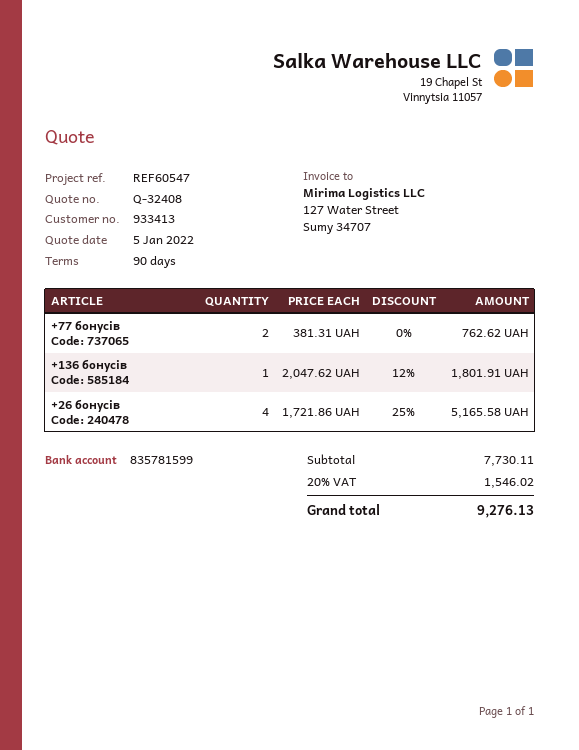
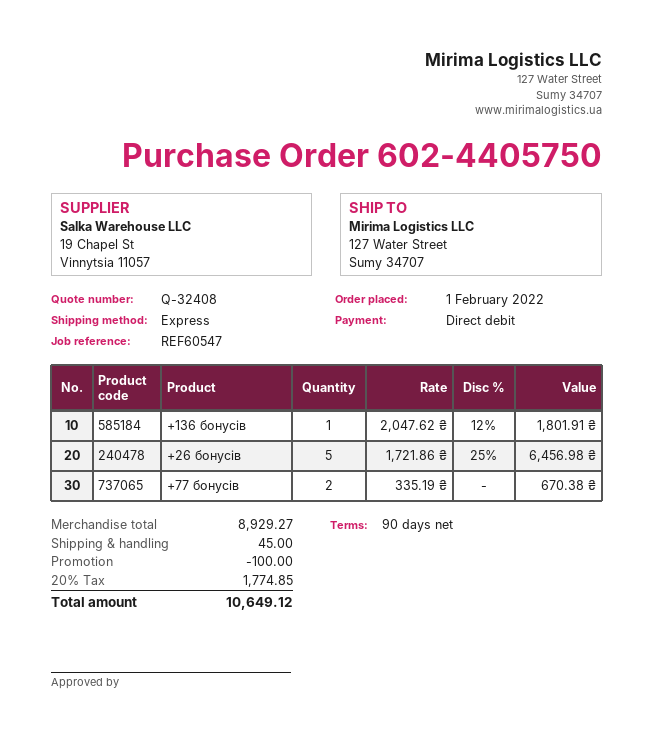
+77 бонусів: 2 x 381.31 = 762.62 -> 2 x 335.19 = 670.38
+26 бонусів: 4 x 1721.86 - 25% = 5165.58 -> 5 x 1721.86 - 25% = 6456.98
subtotal: 7730.11 -> 8929.27
discount: none -> 100.00
shipping: none -> 45.00
tax: 20% = 1546.02 -> 20% = 1774.85
total: 9276.13 -> 10649.12

